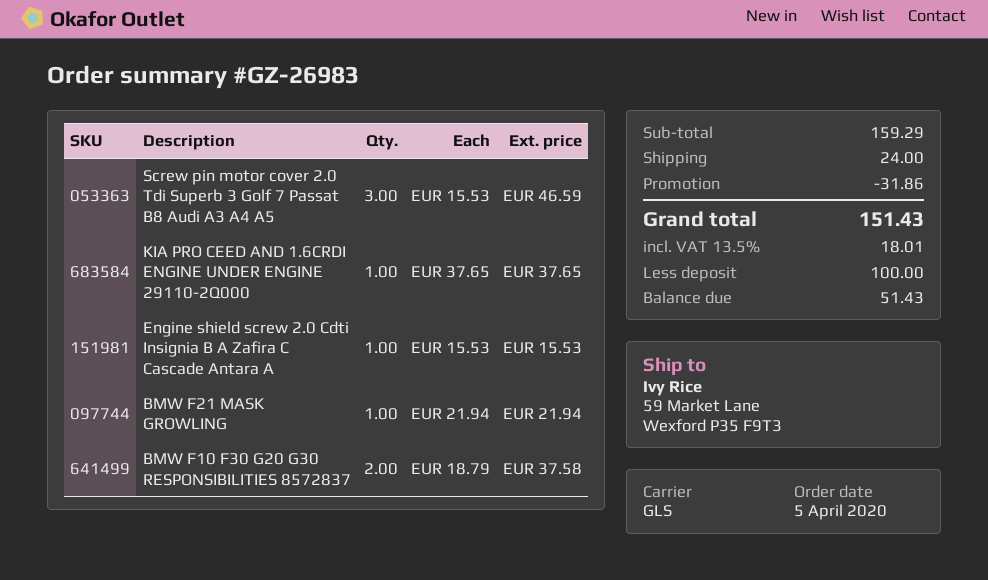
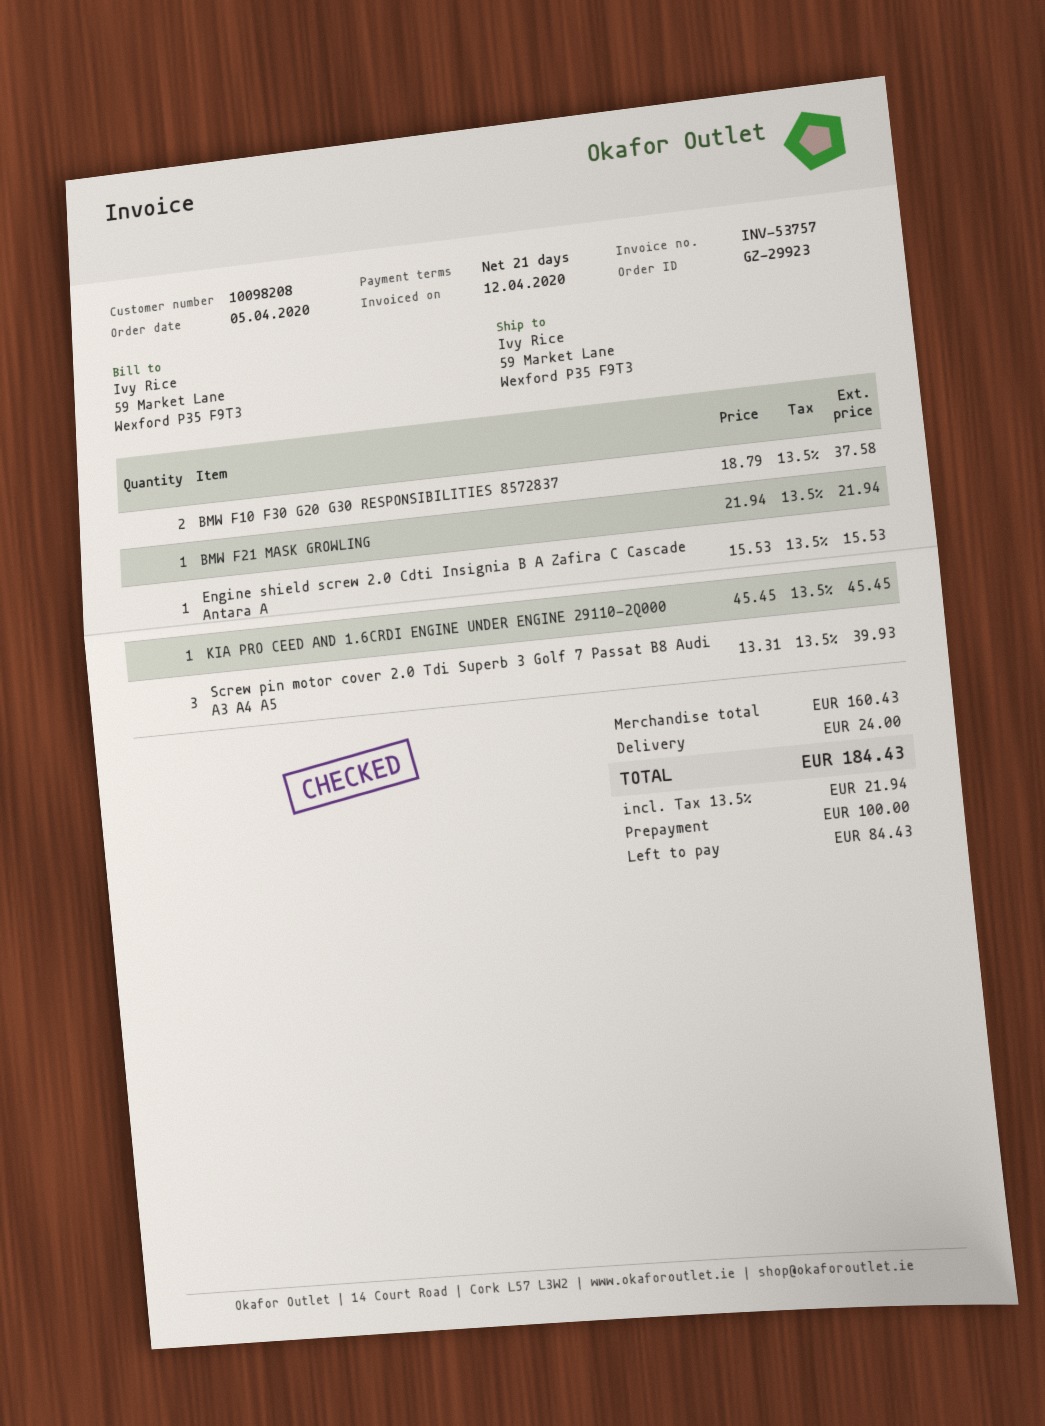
order number: GZ-26983 -> GZ-29923
Screw pin motor cover 2.0 Tdi Superb 3 Golf 7 Passat B8 Audi A3 A4 A5: 3 x 15.53 = 46.59 -> 3 x 13.31 = 39.93
KIA PRO CEED AND 1.6CRDI ENGINE UNDER ENGINE 29110-2Q000: 1 x 37.65 = 37.65 -> 1 x 45.45 = 45.45
subtotal: 159.29 -> 160.43
discount: 31.86 -> none
tax: 13.5% = 18.01 -> 13.5% = 21.94
total: 151.43 -> 184.43
balance: 51.43 -> 84.43

